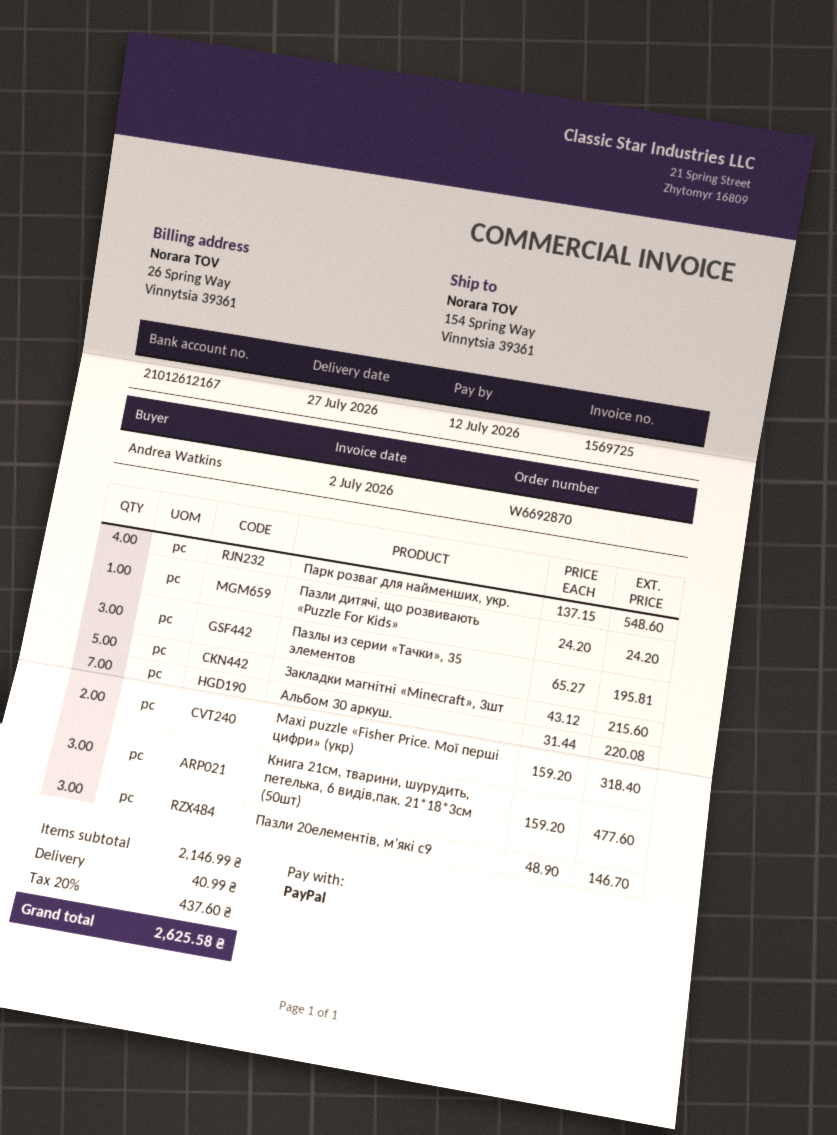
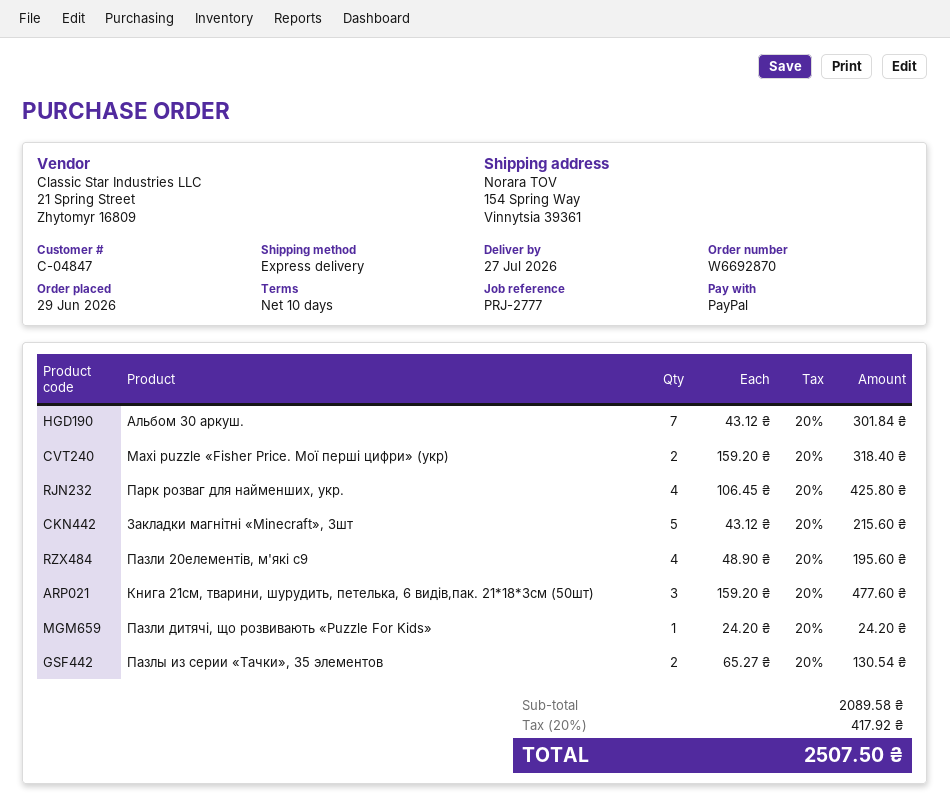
Парк розваг для найменших, укр.: 4 x 137.15 = 548.60 -> 4 x 106.45 = 425.80
Пазлы из серии «Тачки», 35 элементов: 3 x 65.27 = 195.81 -> 2 x 65.27 = 130.54
Альбом 30 аркуш.: 7 x 31.44 = 220.08 -> 7 x 43.12 = 301.84
Пазли 20елементів, м'які с9: 3 x 48.90 = 146.70 -> 4 x 48.90 = 195.60
subtotal: 2146.99 -> 2089.58
shipping: 40.99 -> none
tax: 20% = 437.60 -> 20% = 417.92
total: 2625.58 -> 2507.50

